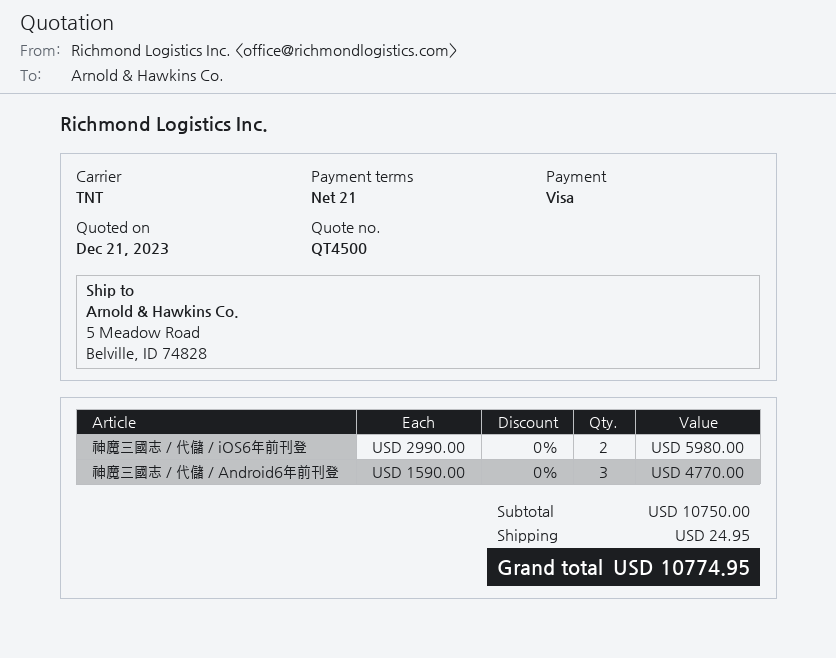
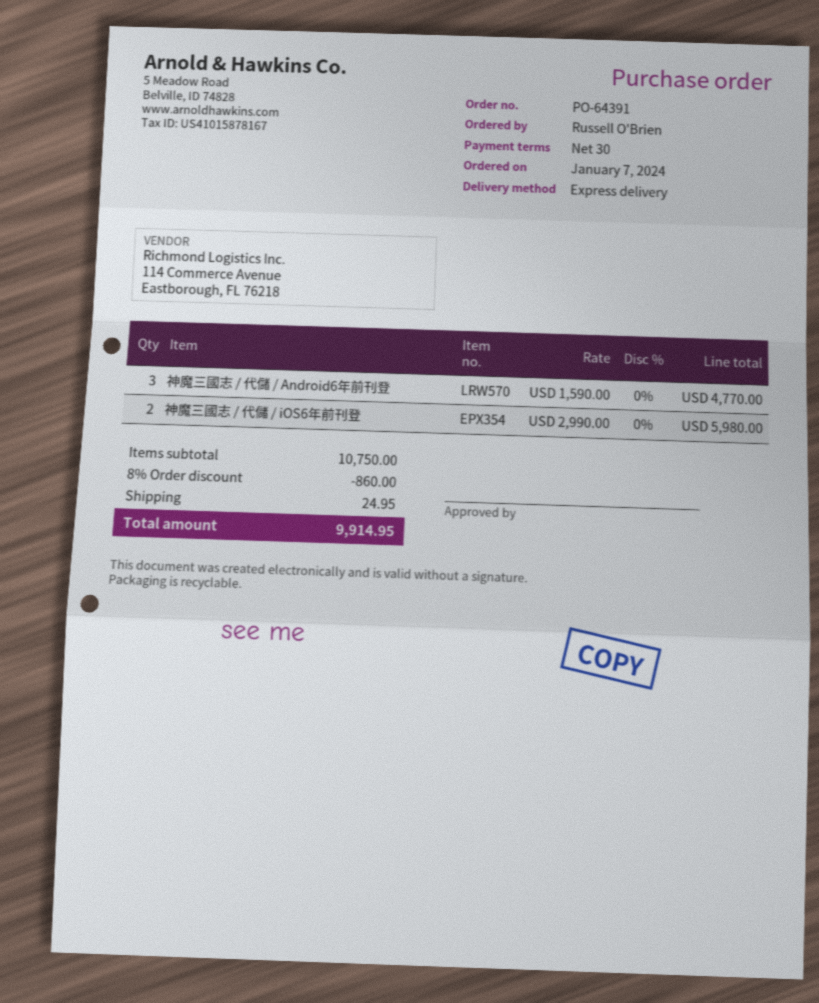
payment terms: 21 days -> 30 days
shipping method: TNT -> express
discount: none -> 8% = 860.00
total: 10774.95 -> 9914.95

